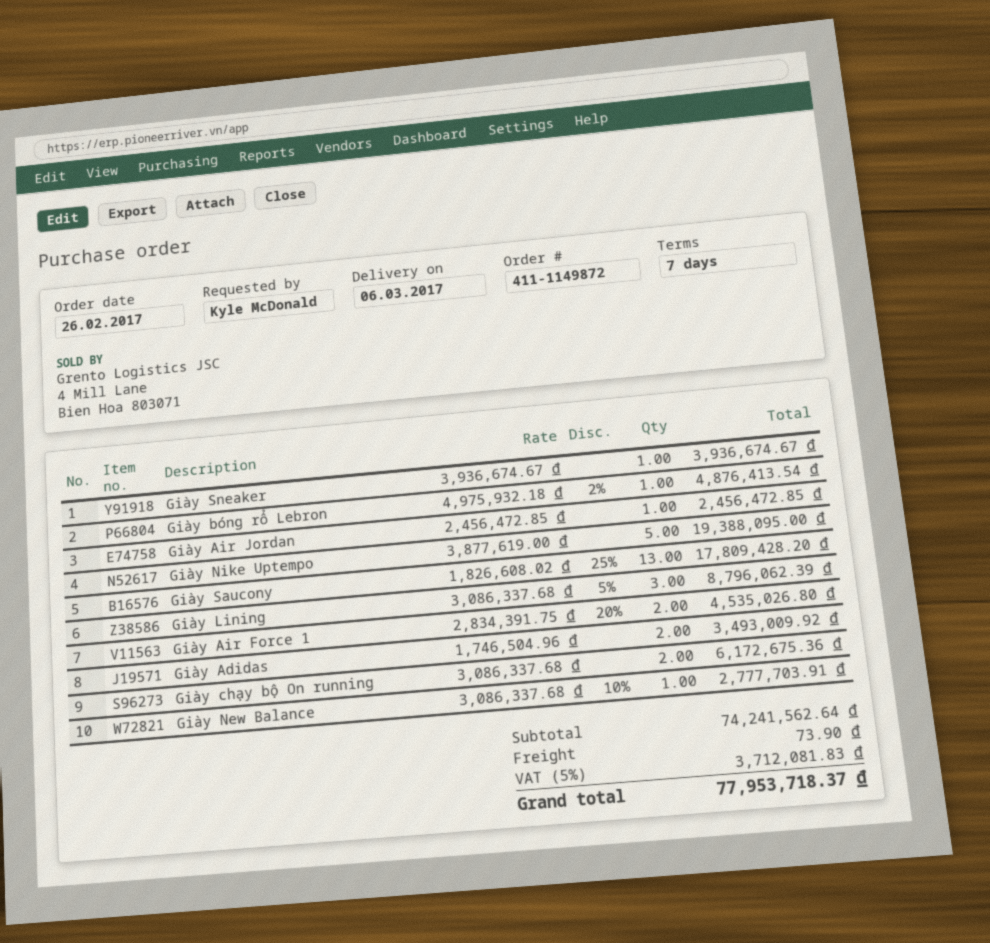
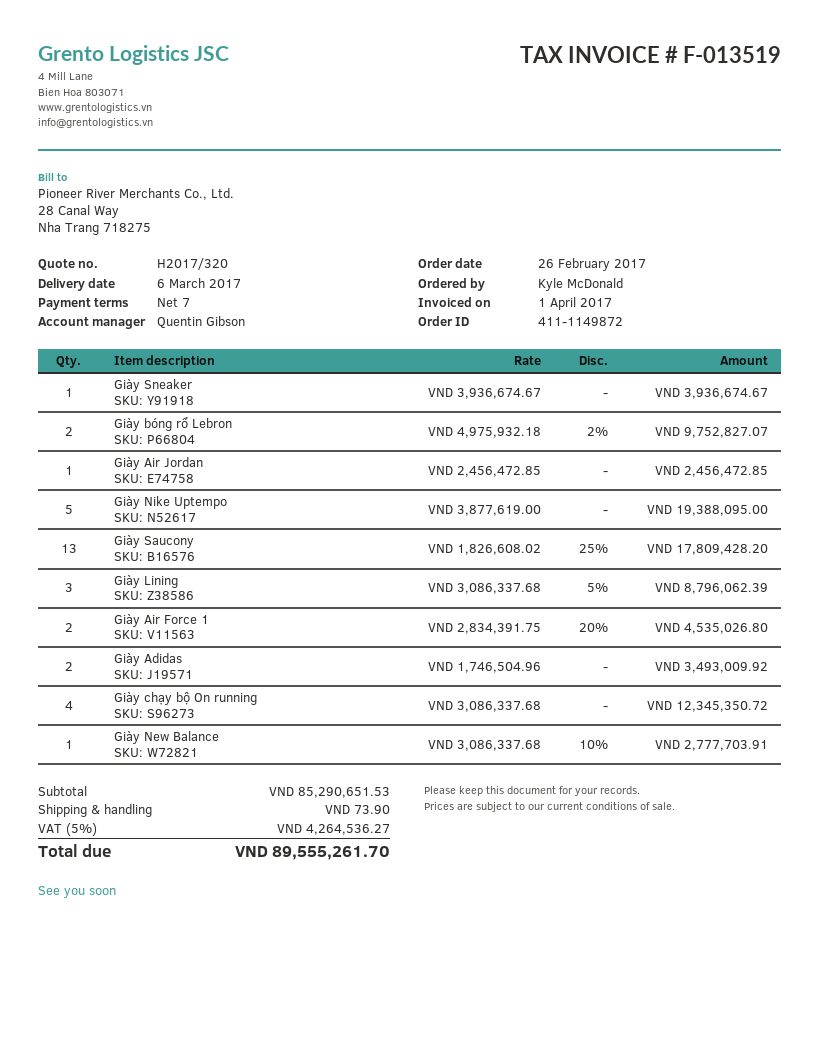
Giày bóng rổ Lebron: 1 x 4975932.18 - 2% = 4876413.54 -> 2 x 4975932.18 - 2% = 9752827.07
Giày chạy bộ On running: 2 x 3086337.68 = 6172675.36 -> 4 x 3086337.68 = 12345350.72
subtotal: 74241562.64 -> 85290651.53
tax: 5% = 3712081.83 -> 5% = 4264536.27
total: 77953718.37 -> 89555261.70

